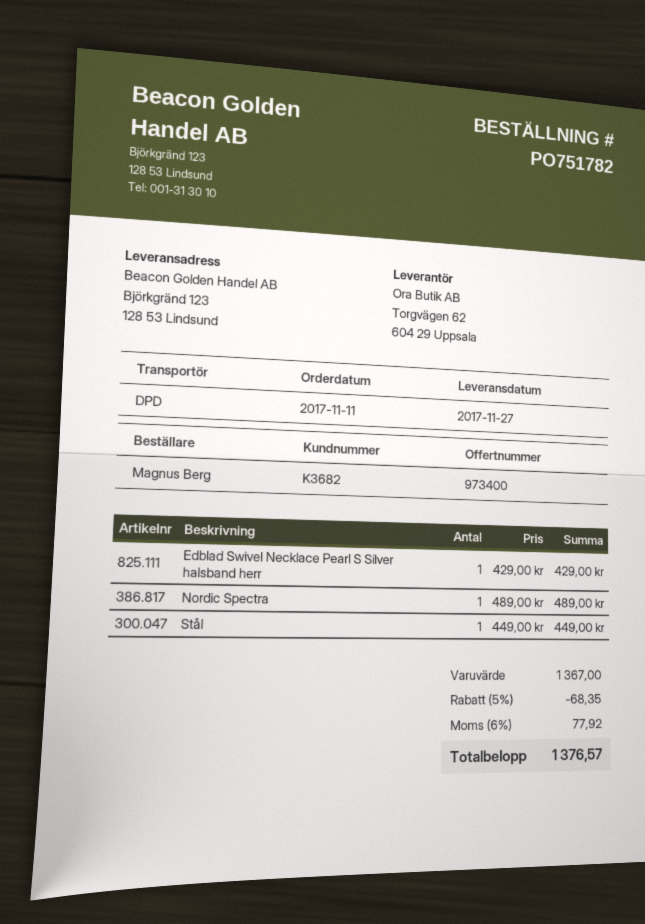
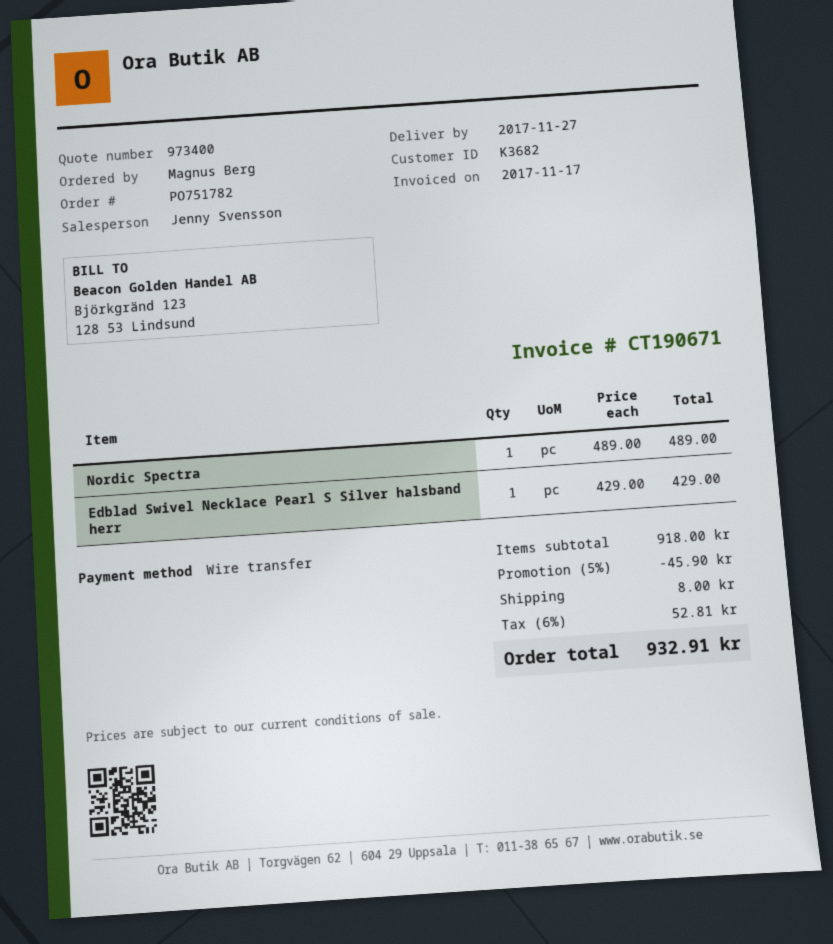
Stål: 1 x 449.00 = 449.00 -> none
subtotal: 1367.00 -> 918.00
discount: 5% = 68.35 -> 5% = 45.90
shipping: none -> 8.00
tax: 6% = 77.92 -> 6% = 52.81
total: 1376.57 -> 932.91

